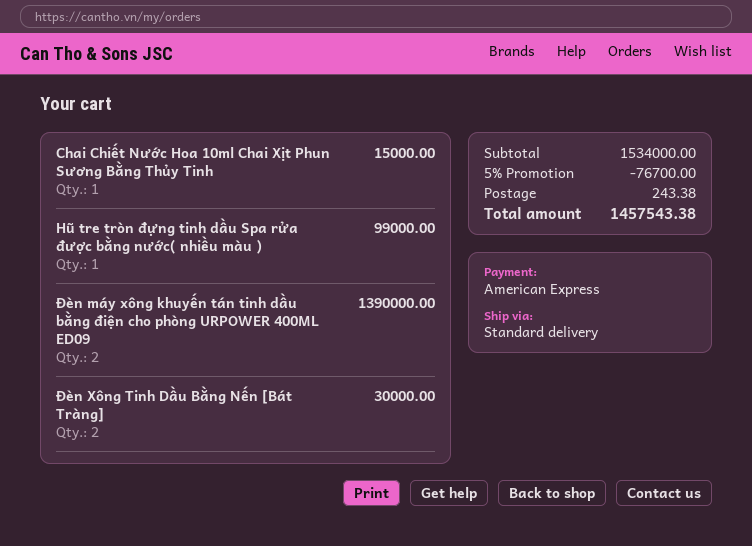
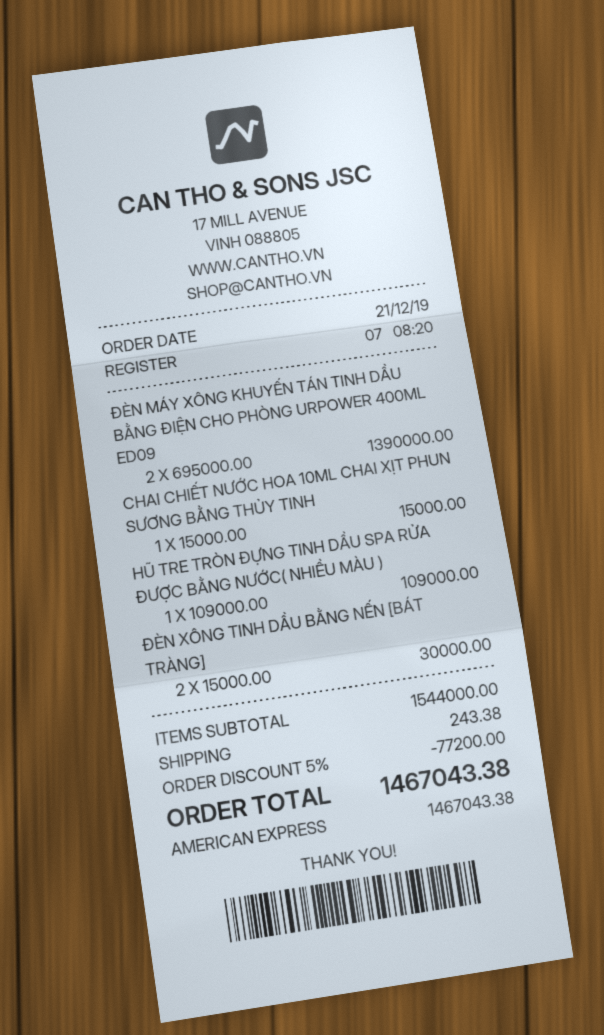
Hũ tre tròn đựng tinh dầu Spa rửa được bằng nước( nhiều màu ): 1 for 99000.00 -> 1 for 109000.00
subtotal: 1534000.00 -> 1544000.00
discount: 5% = 76700.00 -> 5% = 77200.00
total: 1457543.38 -> 1467043.38

